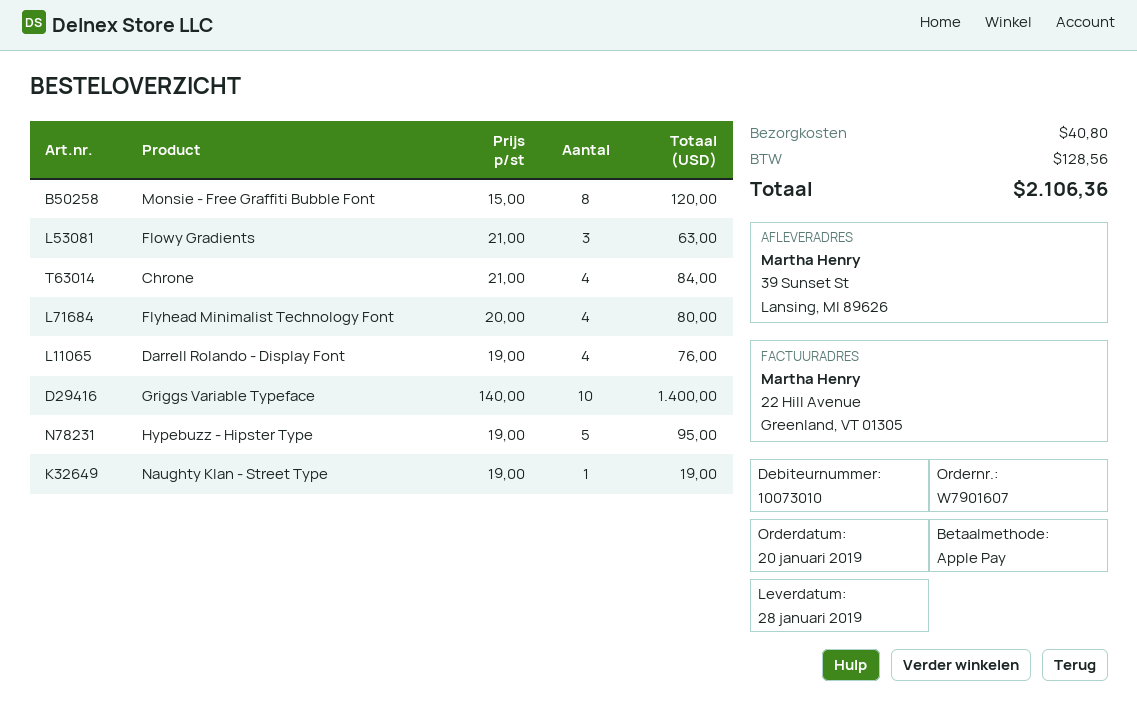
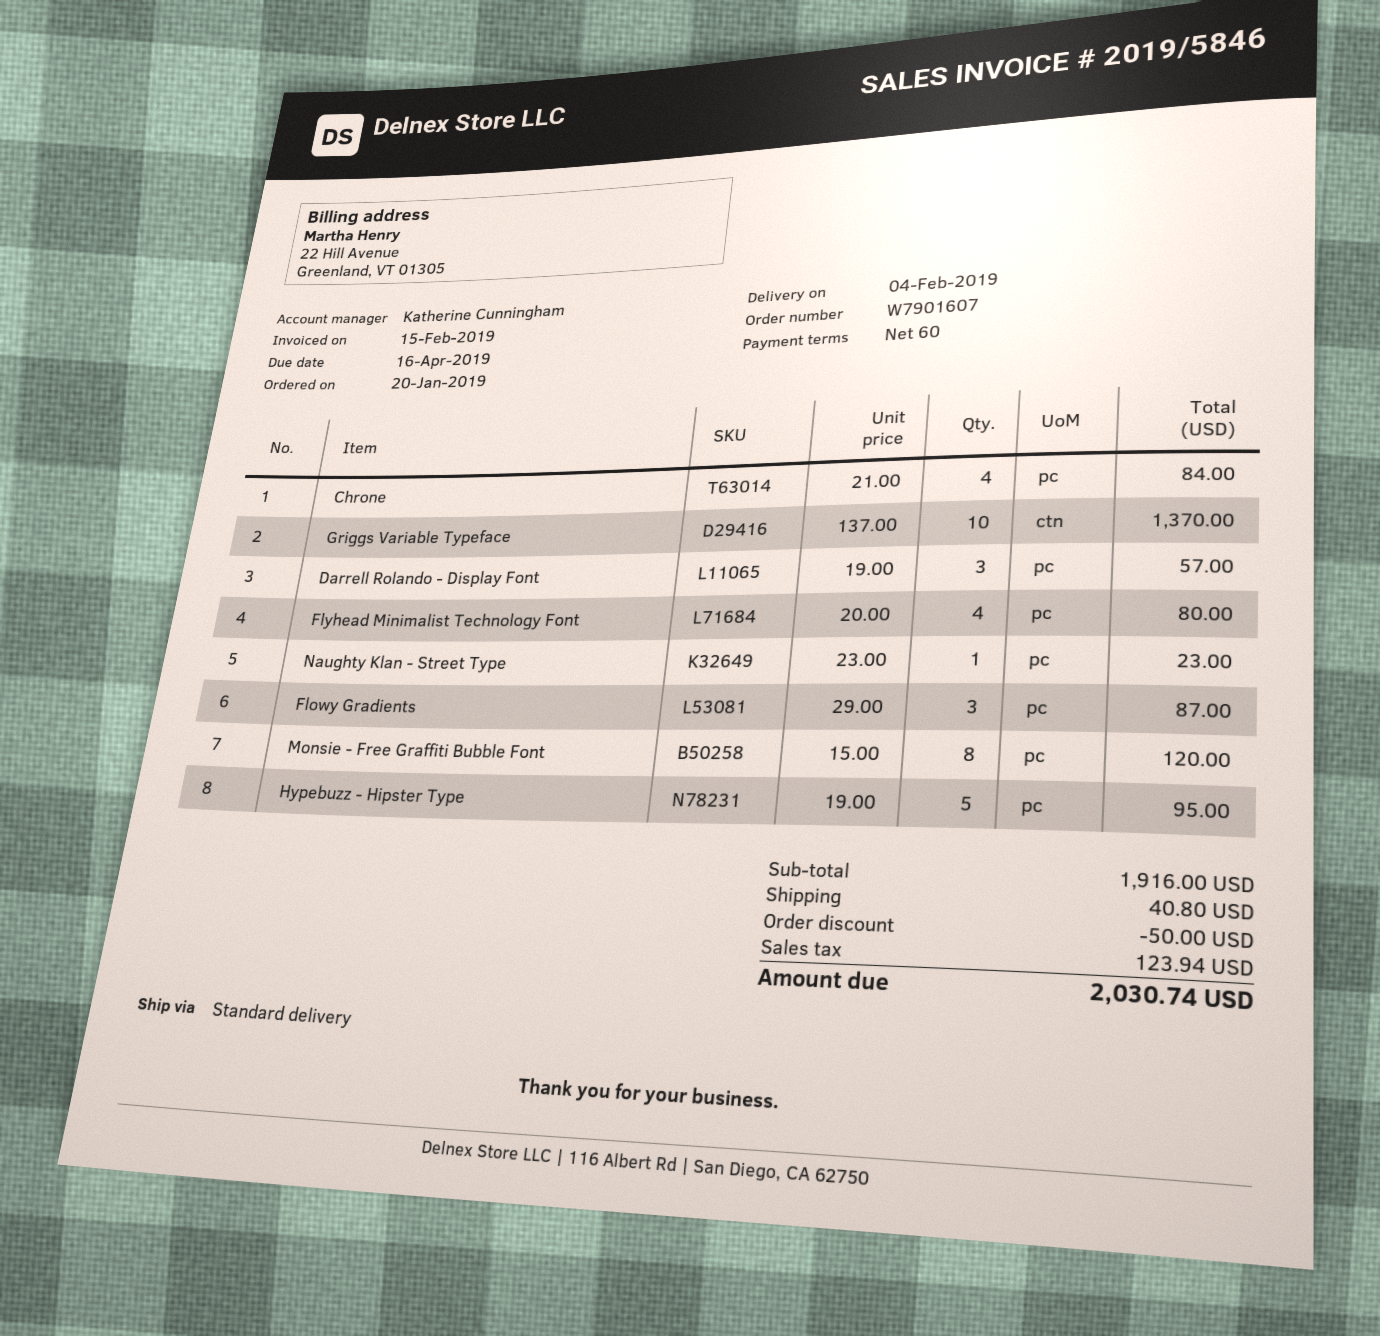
delivery date: 2019-01-28 -> 2019-02-04
Flowy Gradients: 3 x 21.00 = 63.00 -> 3 x 29.00 = 87.00
Darrell Rolando - Display Font: 4 x 19.00 = 76.00 -> 3 x 19.00 = 57.00
Griggs Variable Typeface: 10 x 140.00 = 1400.00 -> 10 x 137.00 = 1370.00
Naughty Klan - Street Type: 1 x 19.00 = 19.00 -> 1 x 23.00 = 23.00
discount: none -> 50.00
tax: 128.56 -> 123.94
total: 2106.36 -> 2030.74

